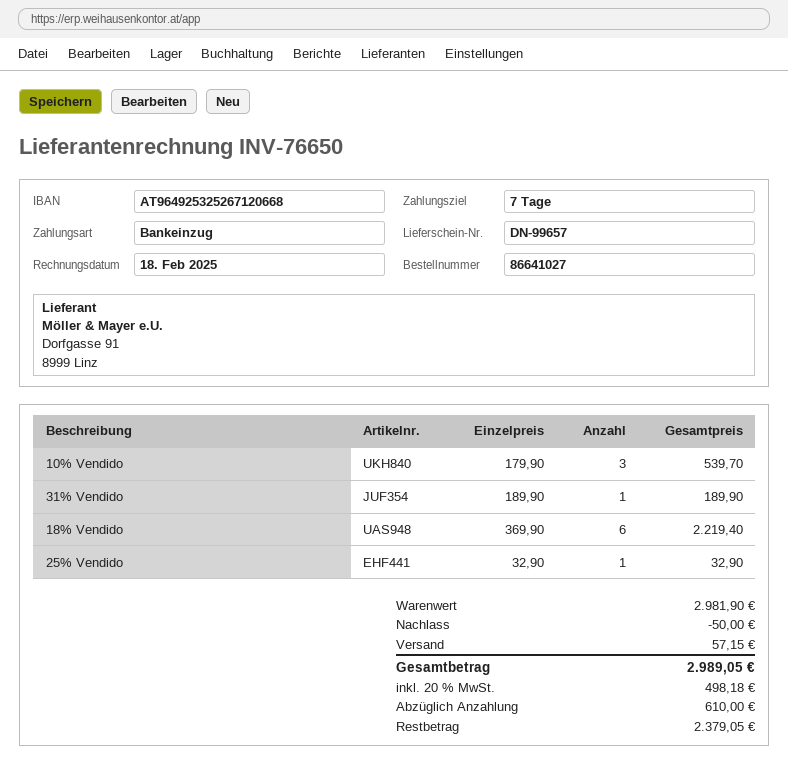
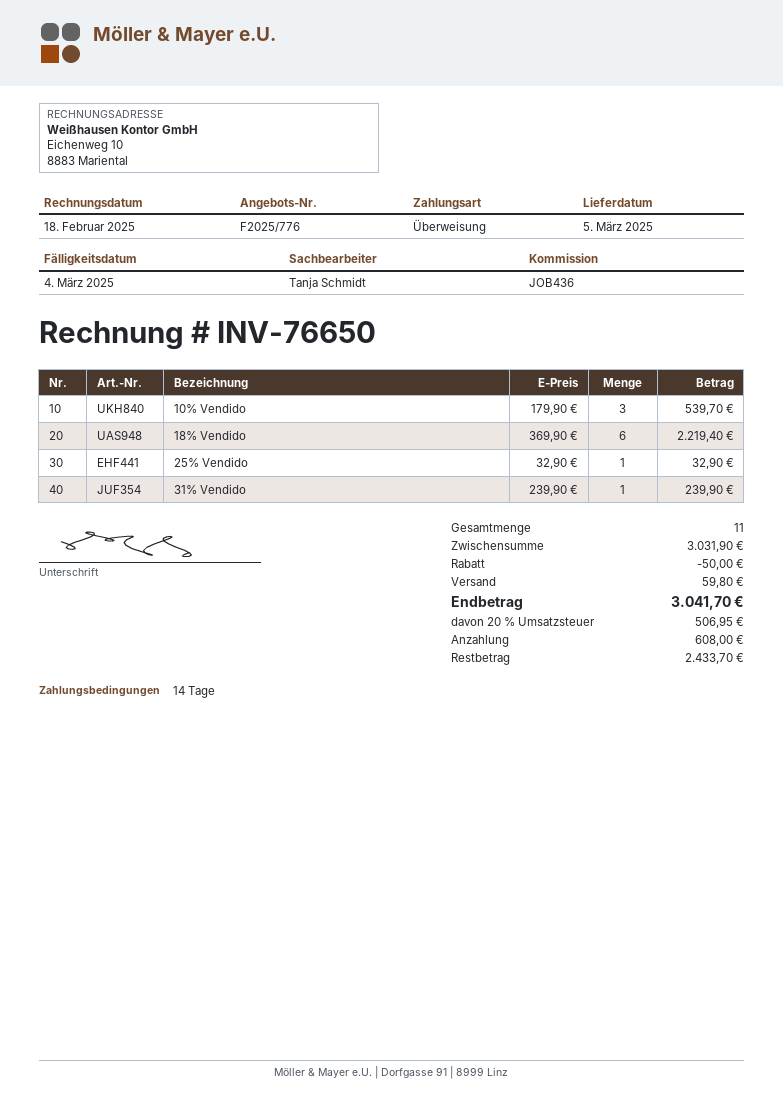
payment terms: 7 days -> 14 days
payment method: direct debit -> bank transfer
31% Vendido: 1 x 189.90 = 189.90 -> 1 x 239.90 = 239.90
subtotal: 2981.90 -> 3031.90
shipping: 57.15 -> 59.80
tax: 20% = 498.18 -> 20% = 506.95
total: 2989.05 -> 3041.70
deposit: 610.00 -> 608.00
balance: 2379.05 -> 2433.70

